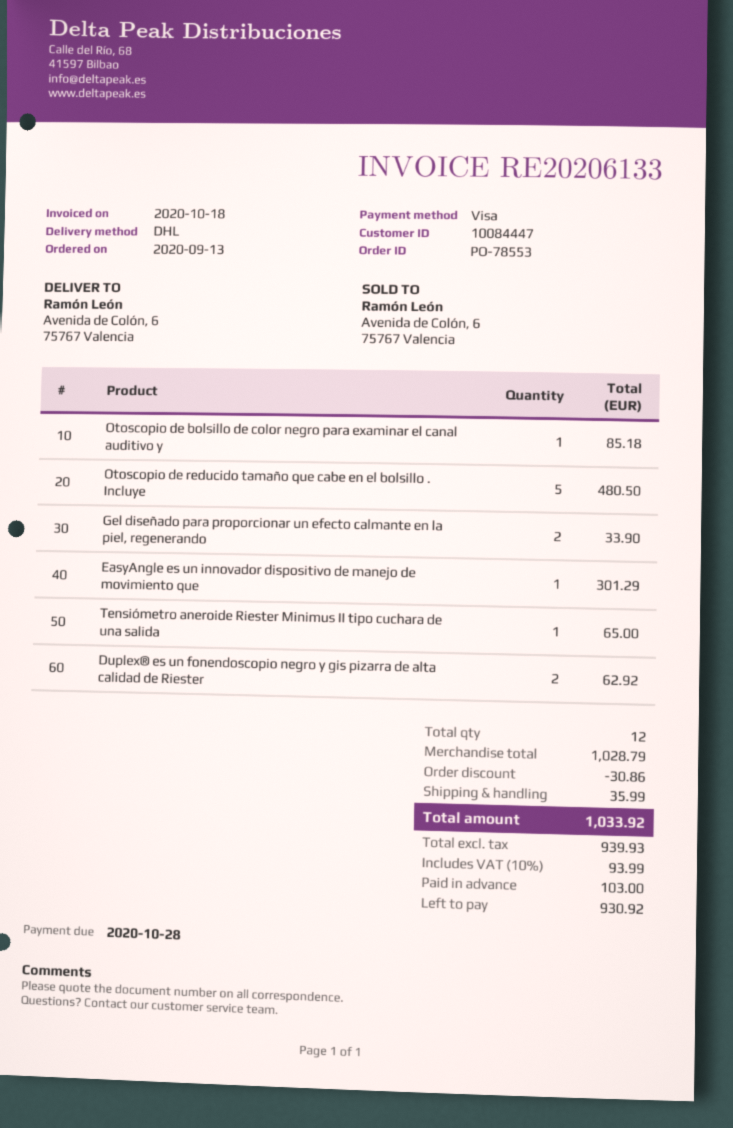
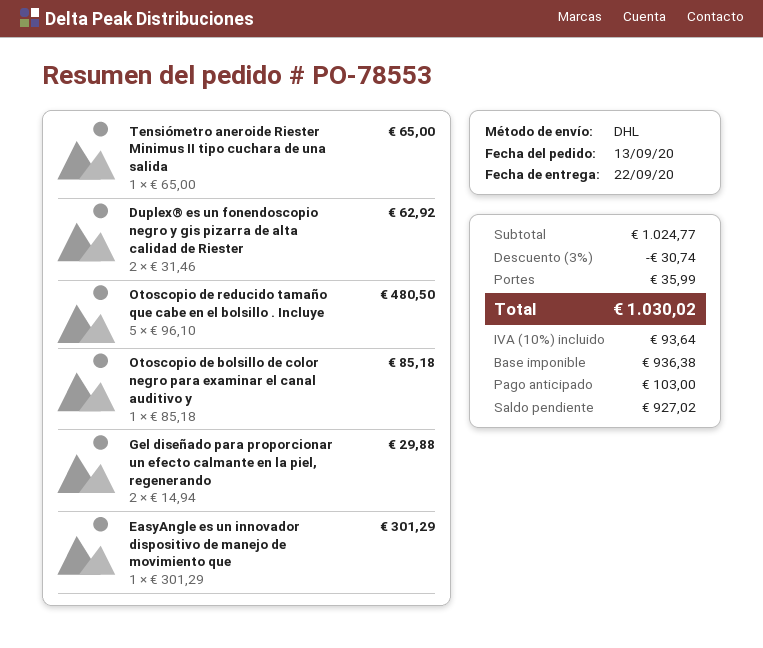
Gel diseñado para proporcionar un efecto calmante en la piel, regenerando: 2 for 33.90 -> 2 for 29.88
subtotal: 1028.79 -> 1024.77
discount: 30.86 -> 30.74
net: 939.93 -> 936.38
tax: 10% = 93.99 -> 10% = 93.64
total: 1033.92 -> 1030.02
balance: 930.92 -> 927.02

